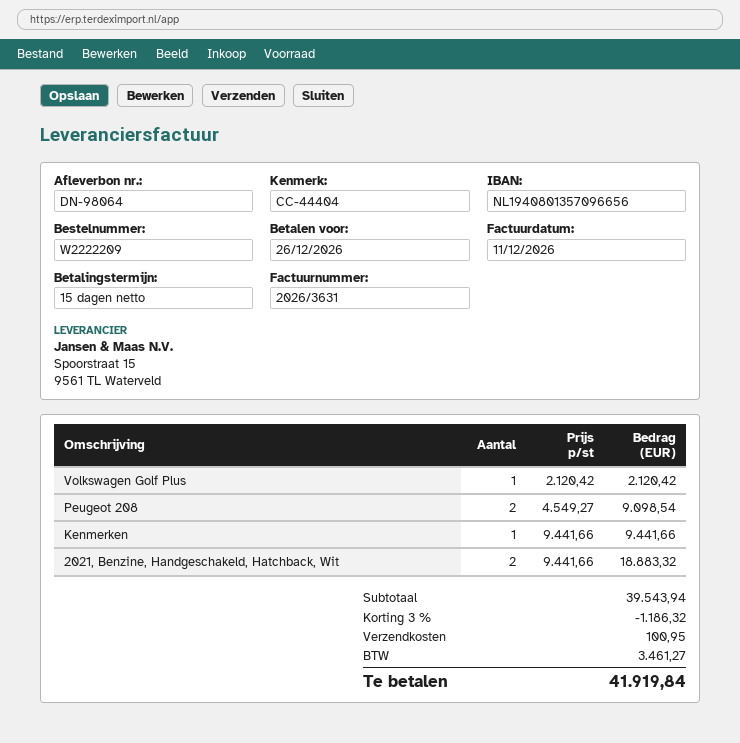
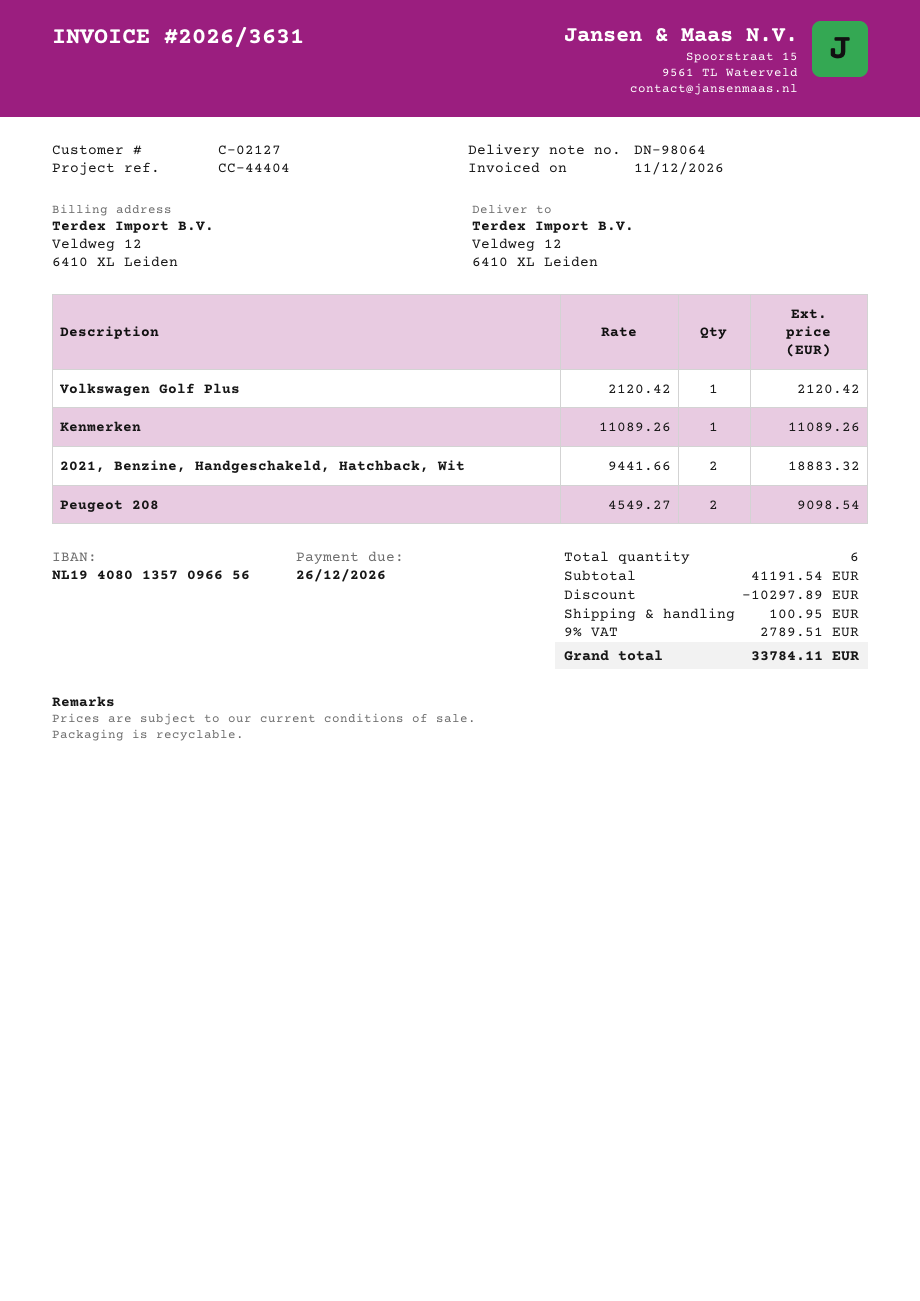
Kenmerken: 1 x 9441.66 = 9441.66 -> 1 x 11089.26 = 11089.26
subtotal: 39543.94 -> 41191.54
discount: 1186.32 -> 10297.89
tax: 3461.27 -> 2789.51
total: 41919.84 -> 33784.11

